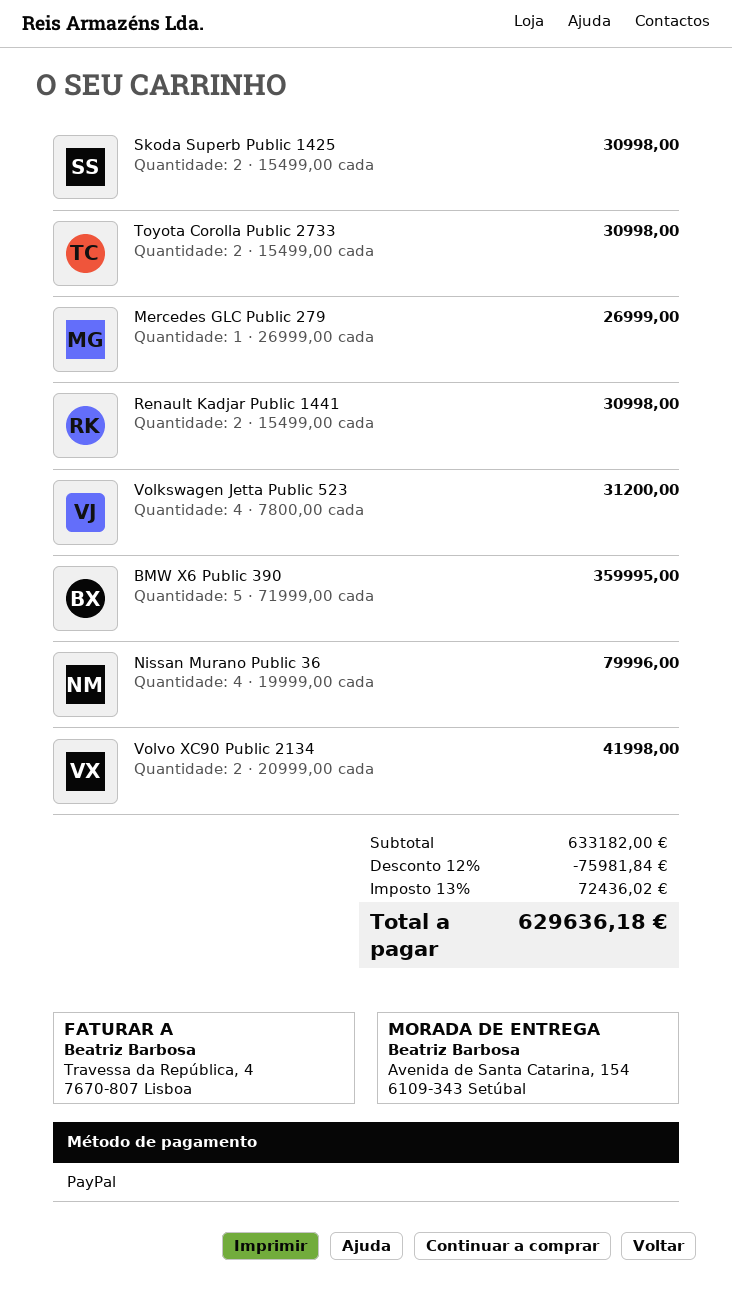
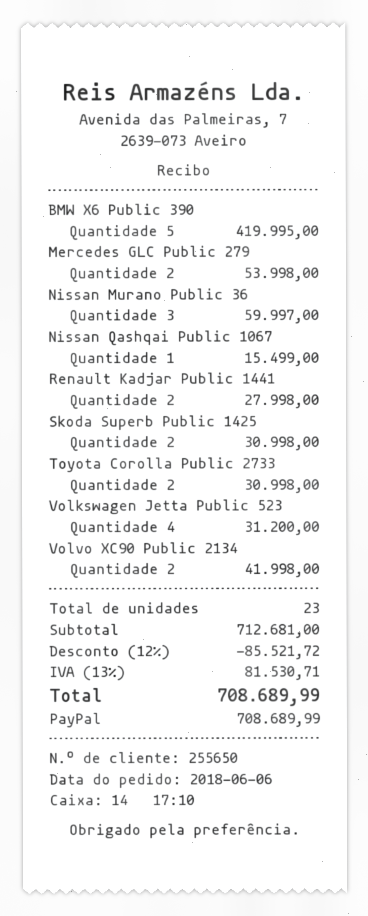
Mercedes GLC Public 279: 1 for 26999.00 -> 2 for 53998.00
Renault Kadjar Public 1441: 2 for 30998.00 -> 2 for 27998.00
BMW X6 Public 390: 5 for 359995.00 -> 5 for 419995.00
Nissan Murano Public 36: 4 for 79996.00 -> 3 for 59997.00
Nissan Qashqai Public 1067: none -> 1 for 15499.00
subtotal: 633182.00 -> 712681.00
discount: 12% = 75981.84 -> 12% = 85521.72
tax: 13% = 72436.02 -> 13% = 81530.71
total: 629636.18 -> 708689.99

